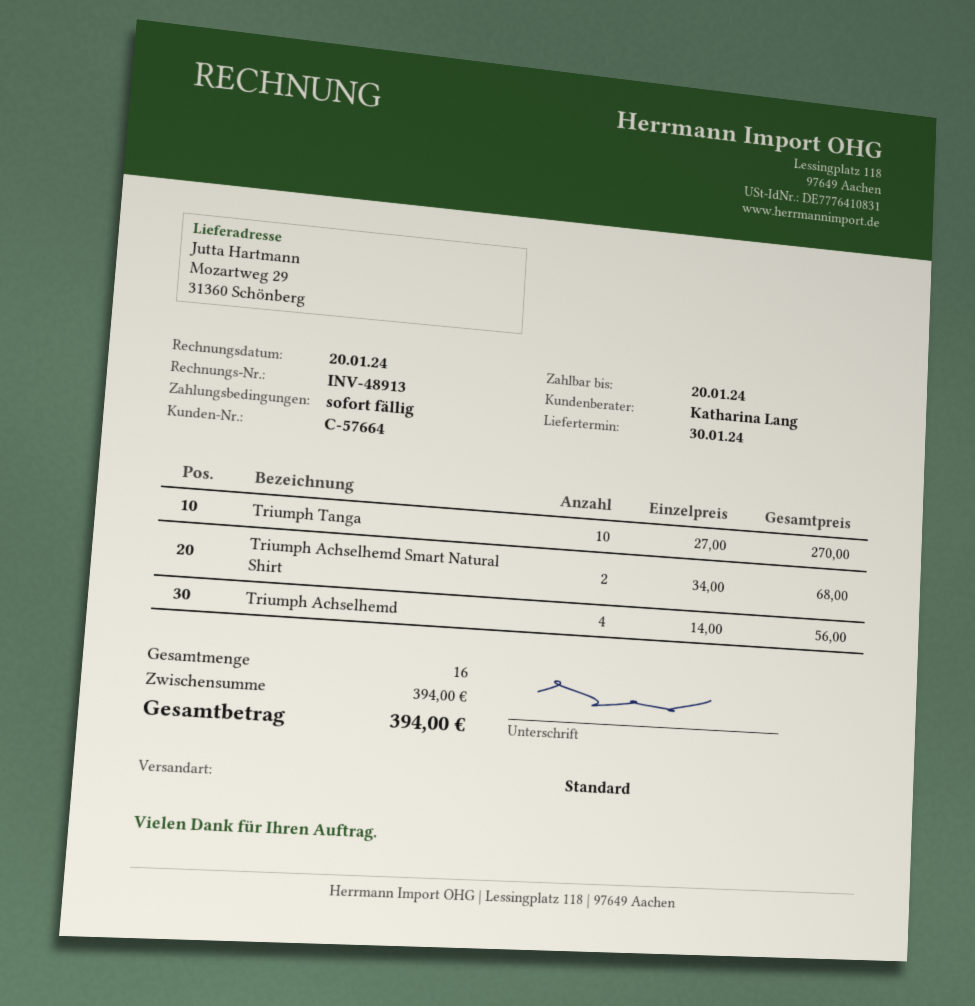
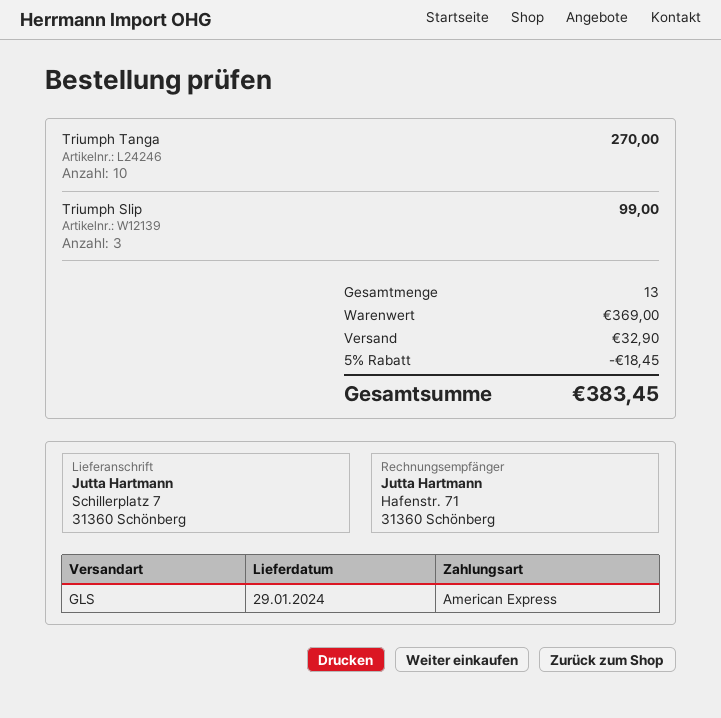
delivery date: 2024-01-30 -> 2024-01-29
shipping method: standard -> GLS
ship to: Mozartweg 29, 31360 Schönberg -> Schillerplatz 7, 31360 Schönberg
Triumph Achselhemd Smart Natural Shirt: 2 for 68.00 -> none
Triumph Achselhemd: 4 for 56.00 -> none
Triumph Slip: none -> 3 for 99.00
total quantity: 16 -> 13
subtotal: 394.00 -> 369.00
discount: none -> 5% = 18.45
shipping: none -> 32.90
total: 394.00 -> 383.45

